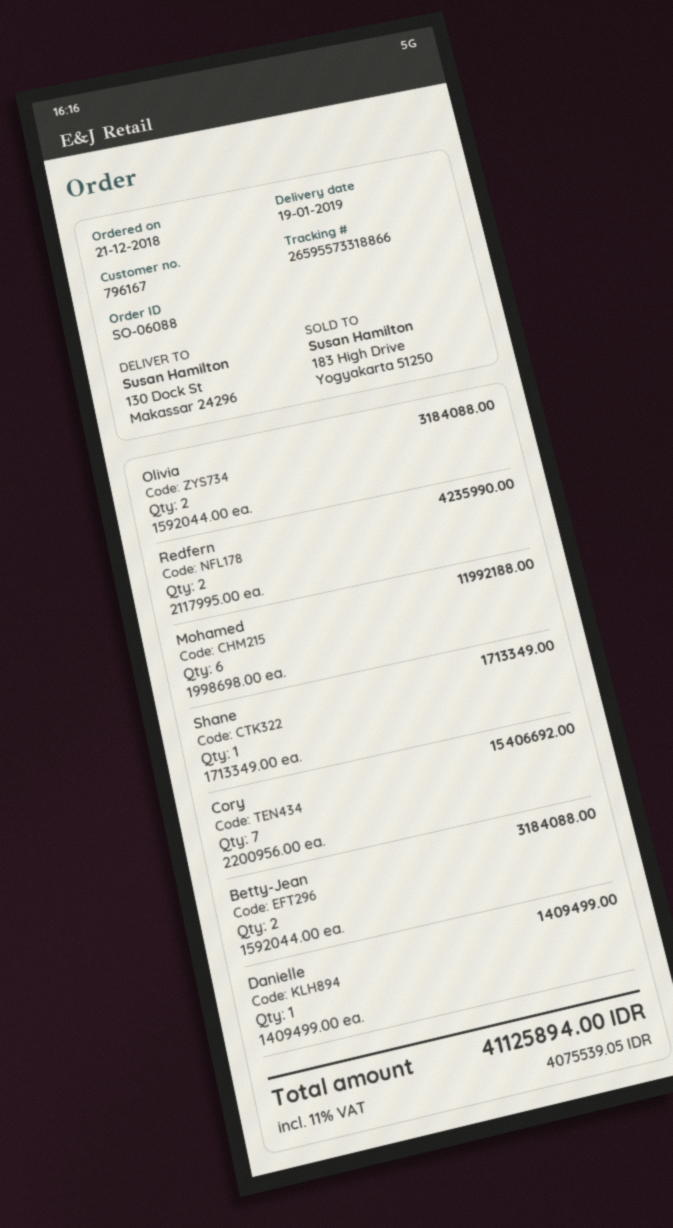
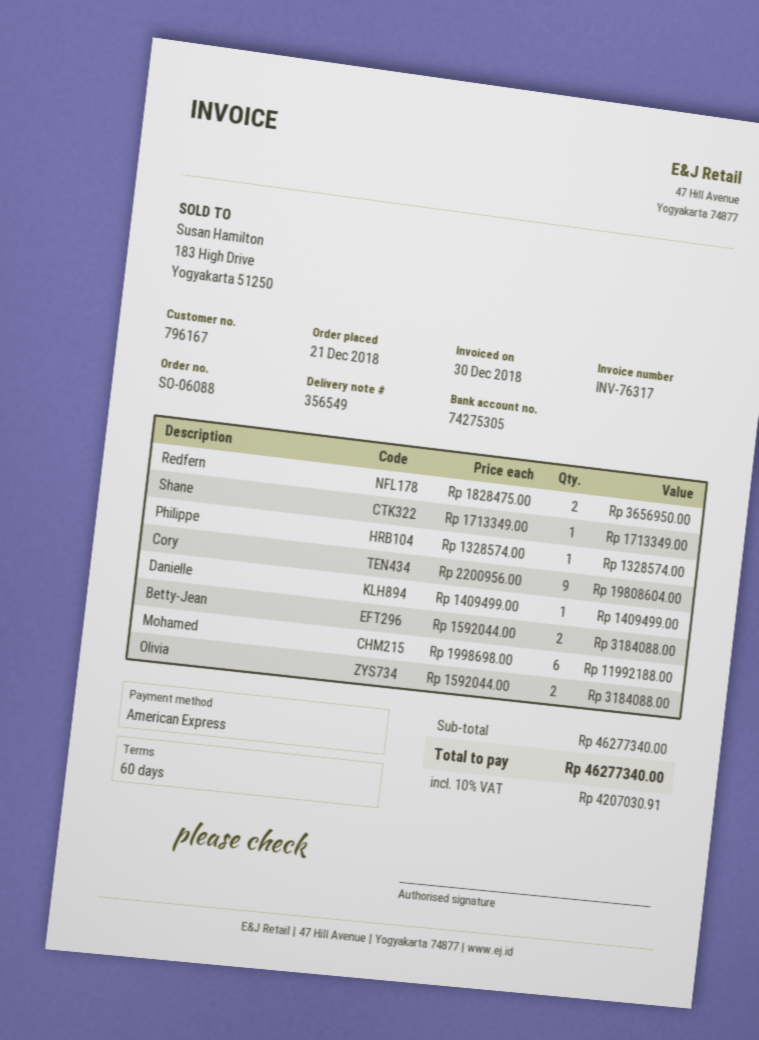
Redfern: 2 x 2117995.00 = 4235990.00 -> 2 x 1828475.00 = 3656950.00
Cory: 7 x 2200956.00 = 15406692.00 -> 9 x 2200956.00 = 19808604.00
Philippe: none -> 1 x 1328574.00 = 1328574.00
tax: 11% = 4075539.05 -> 10% = 4207030.91
total: 41125894.00 -> 46277340.00

